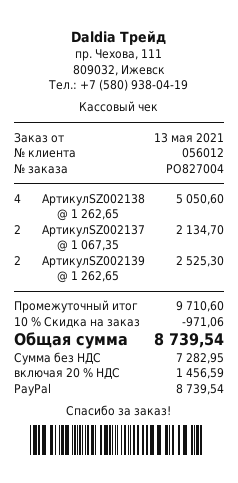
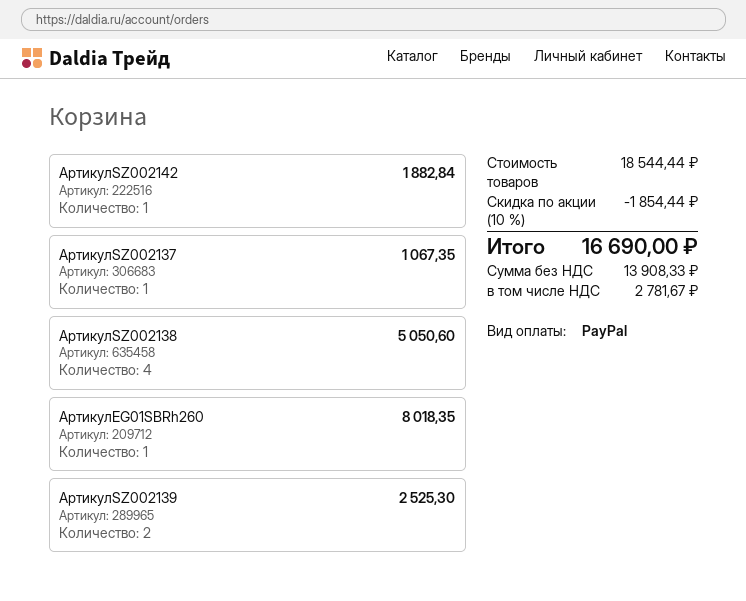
АртикулSZ002137: 2 for 2134.70 -> 1 for 1067.35
АртикулSZ002142: none -> 1 for 1882.84
АртикулEG01SBRh260: none -> 1 for 8018.35
subtotal: 9710.60 -> 18544.44
discount: 10% = 971.06 -> 10% = 1854.44
net: 7282.95 -> 13908.33
tax: 1456.59 -> 2781.67
total: 8739.54 -> 16690.00

